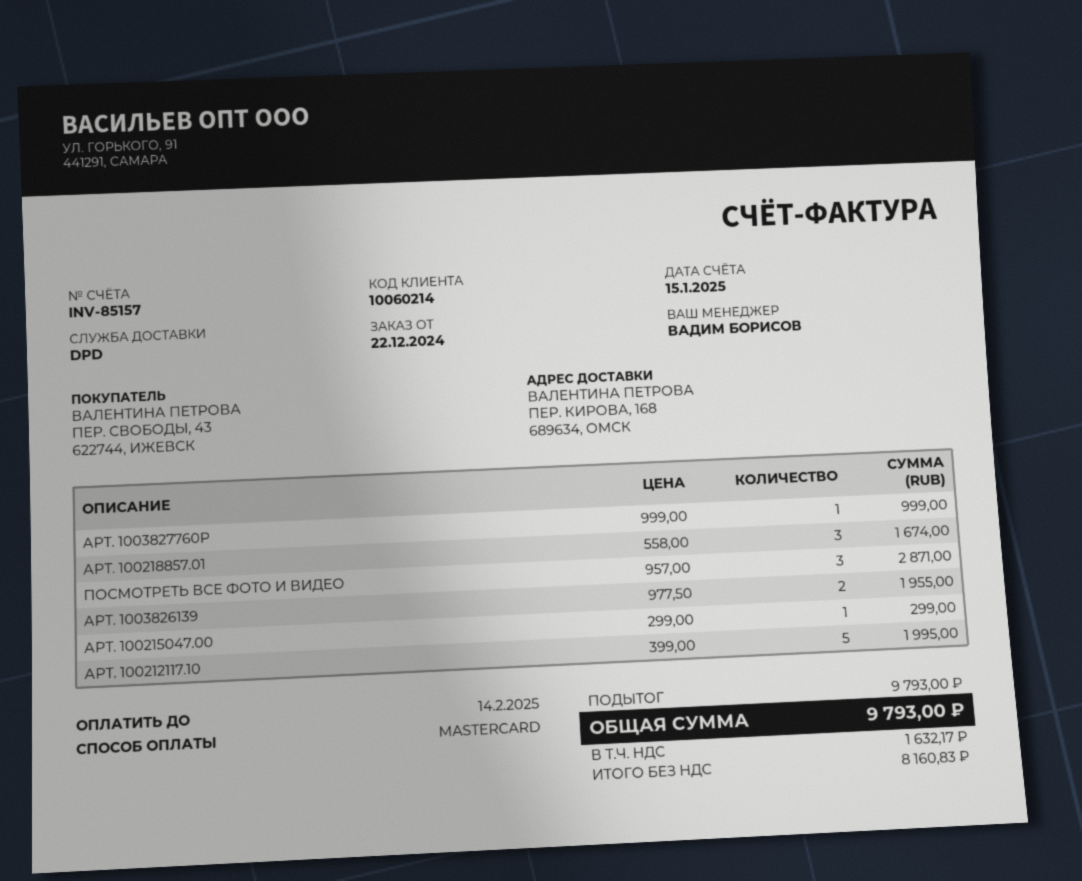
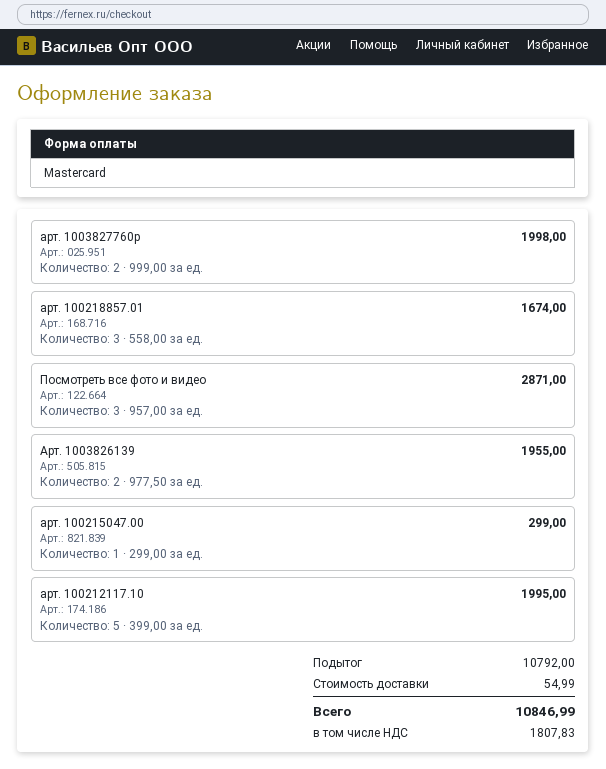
АРТ. 1003827760Р: 1 x 999.00 = 999.00 -> 2 x 999.00 = 1998.00
subtotal: 9793.00 -> 10792.00
shipping: none -> 54.99
tax: 1632.17 -> 1807.83
total: 9793.00 -> 10846.99

